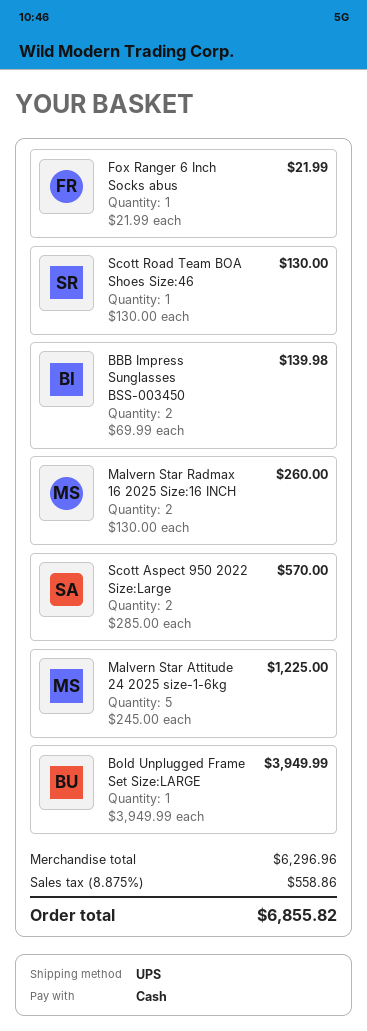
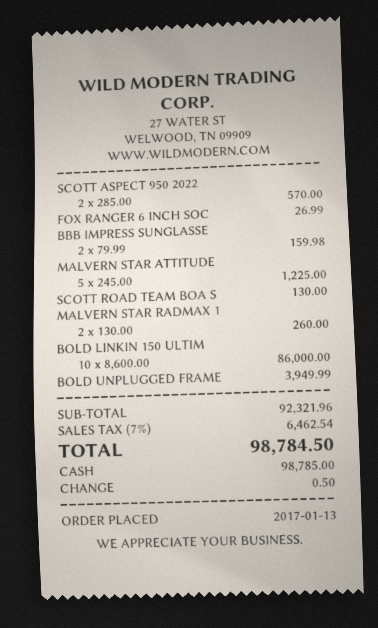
Fox Ranger 6 Inch Socks abus: 1 x 21.99 = 21.99 -> 1 x 26.99 = 26.99
BBB Impress Sunglasses BSS-003450: 2 x 69.99 = 139.98 -> 2 x 79.99 = 159.98
BOLD LINKIN 150 ULTIM: none -> 10 x 8600.00 = 86000.00
subtotal: 6296.96 -> 92321.96
tax: 8.875% = 558.86 -> 7% = 6462.54
total: 6855.82 -> 98784.50

